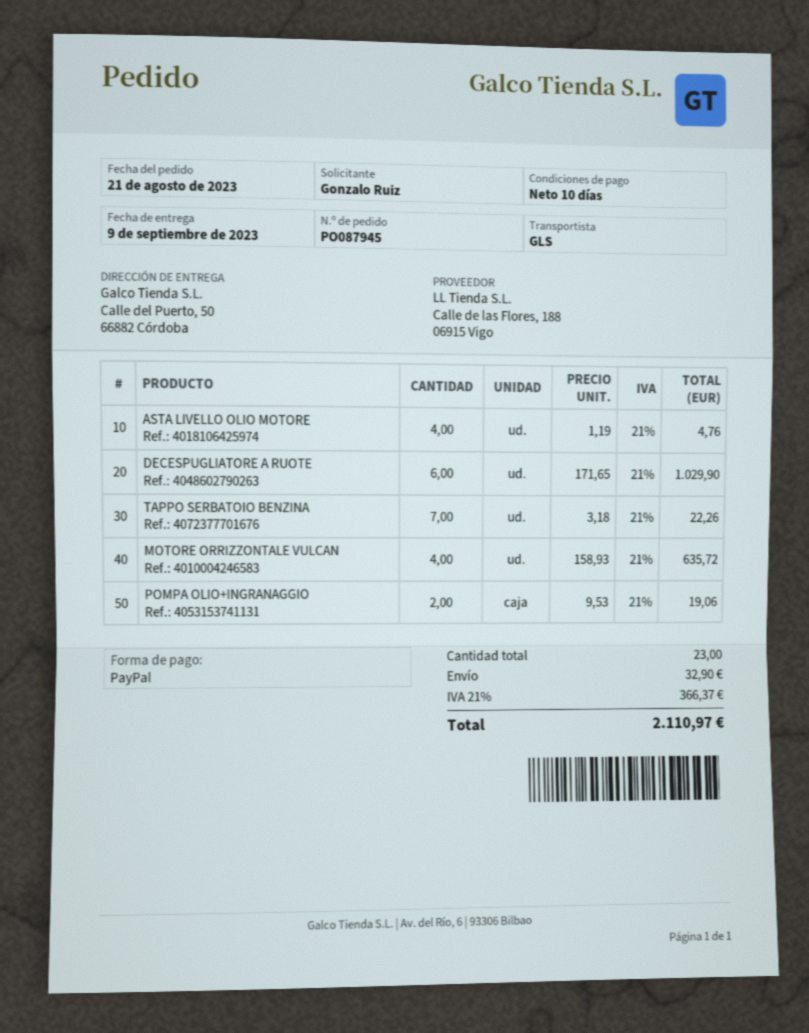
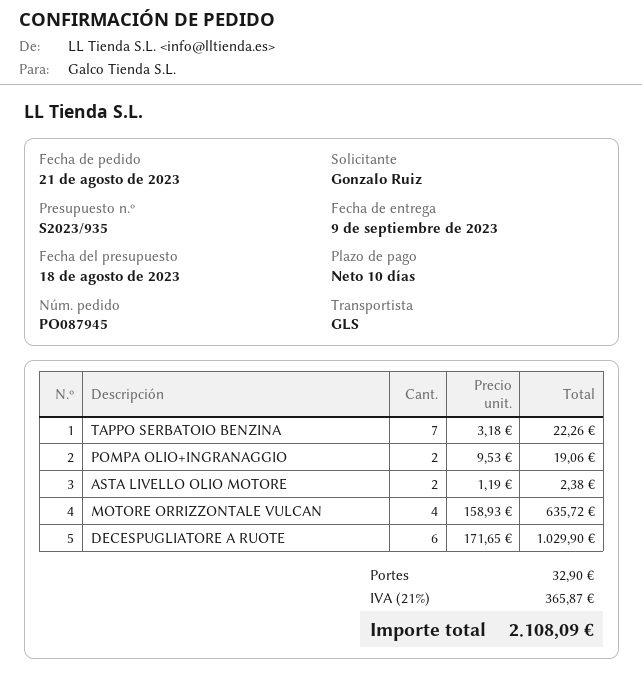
ASTA LIVELLO OLIO MOTORE: 4 x 1.19 = 4.76 -> 2 x 1.19 = 2.38
tax: 21% = 366.37 -> 21% = 365.87
total: 2110.97 -> 2108.09

